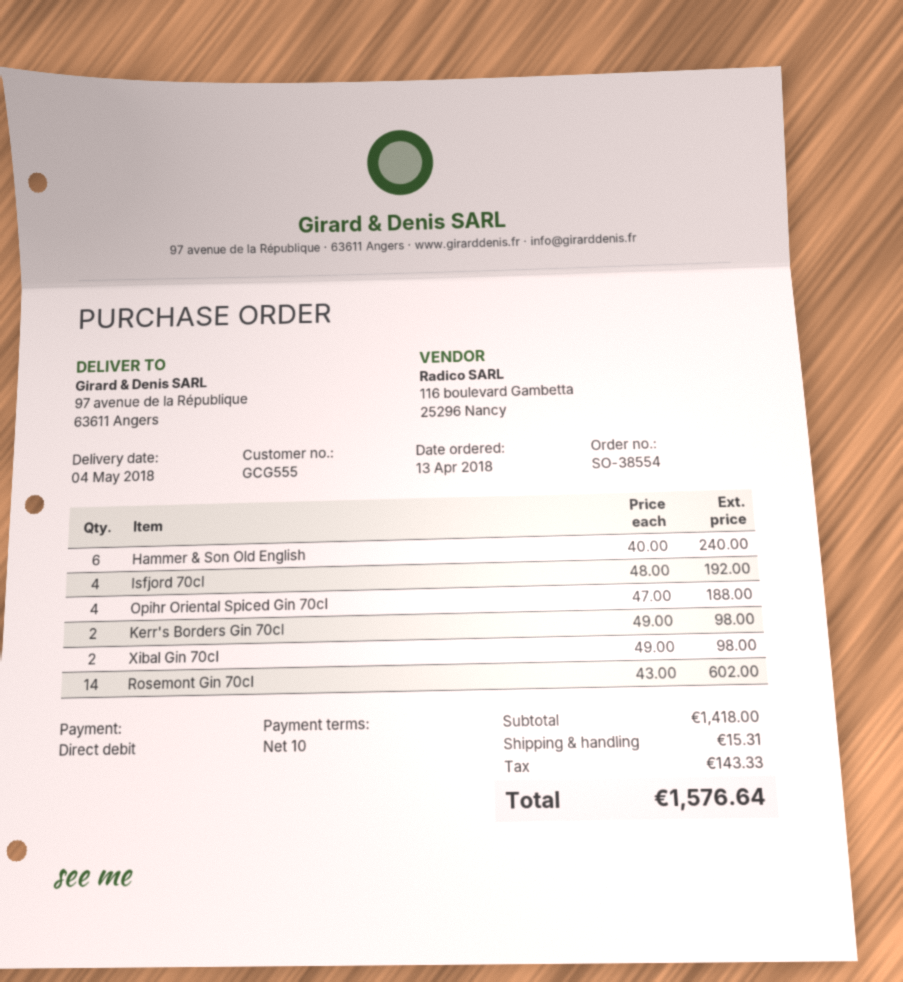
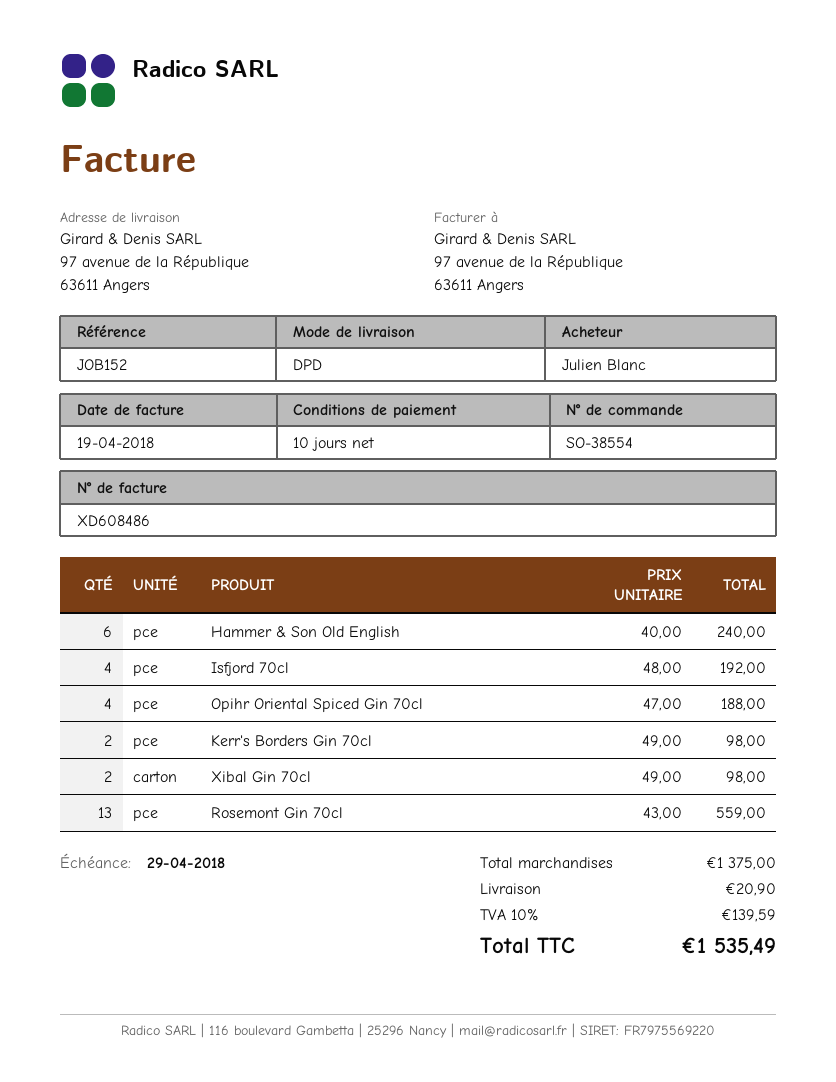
Rosemont Gin 70cl: 14 x 43.00 = 602.00 -> 13 x 43.00 = 559.00
subtotal: 1418.00 -> 1375.00
shipping: 15.31 -> 20.90
tax: 143.33 -> 139.59
total: 1576.64 -> 1535.49

